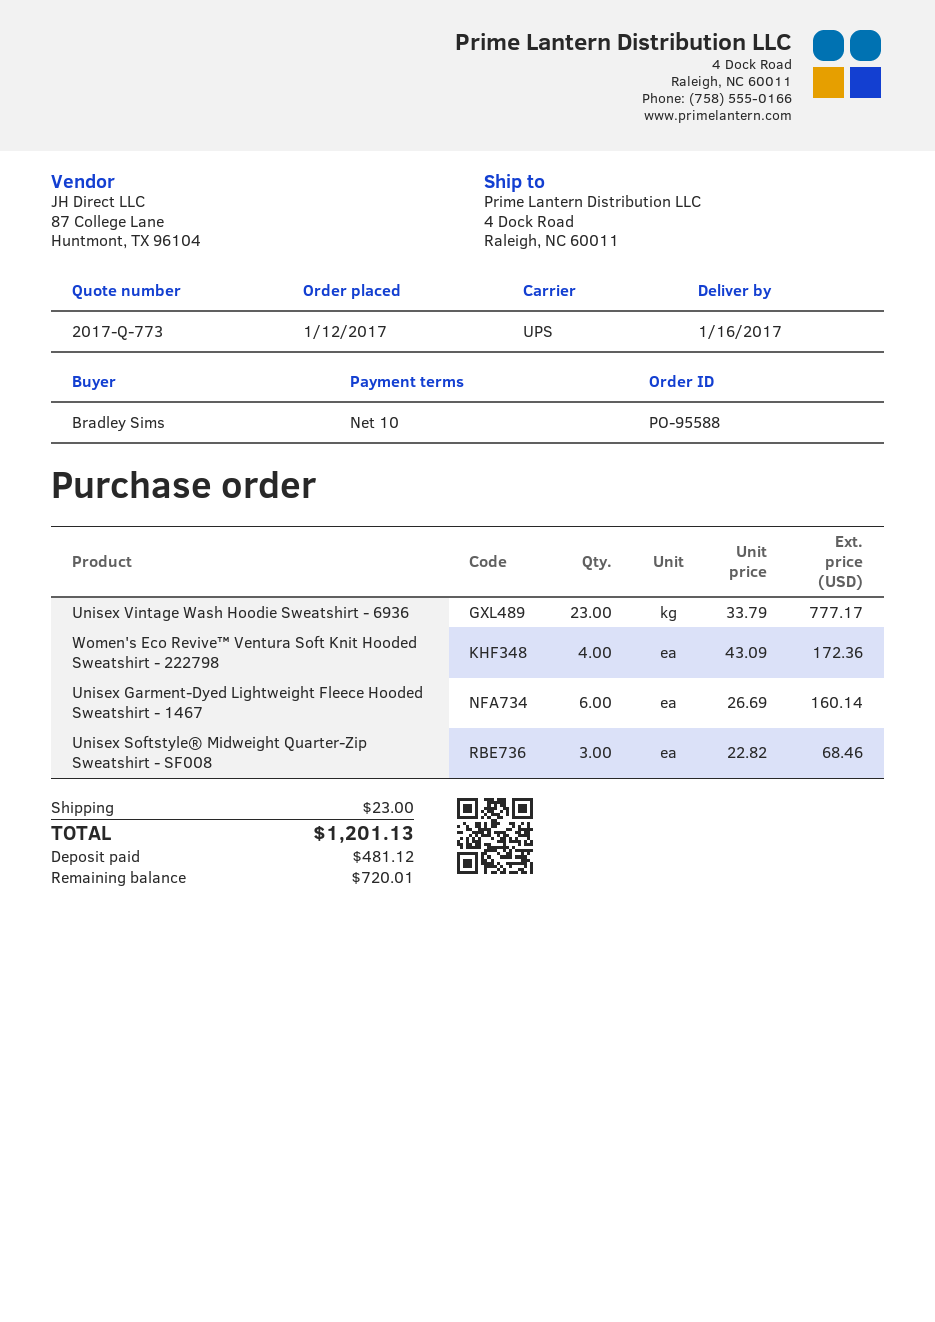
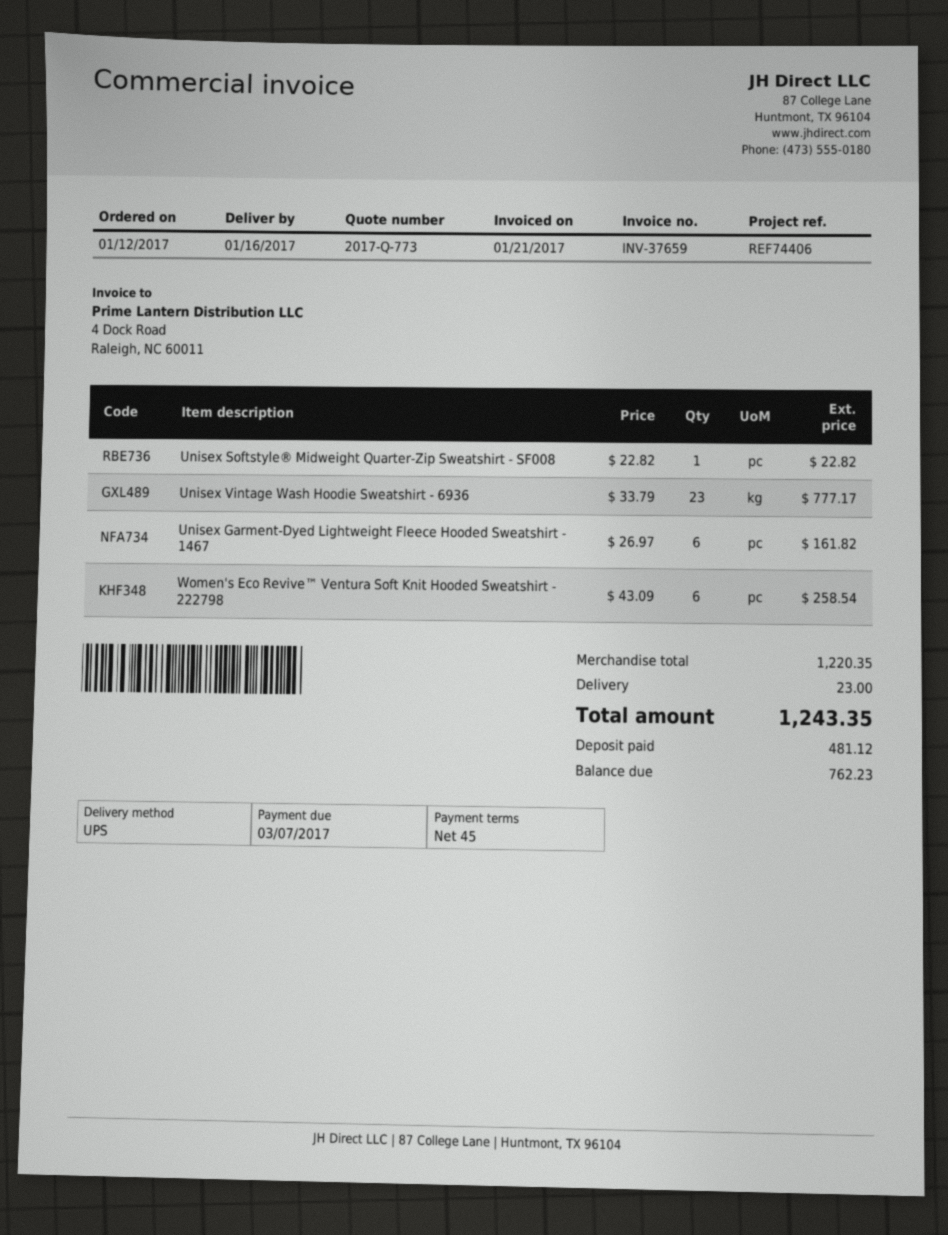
payment terms: 10 days -> 45 days
Women's Eco Revive™ Ventura Soft Knit Hooded Sweatshirt - 222798: 4 x 43.09 = 172.36 -> 6 x 43.09 = 258.54
Unisex Garment-Dyed Lightweight Fleece Hooded Sweatshirt - 1467: 6 x 26.69 = 160.14 -> 6 x 26.97 = 161.82
Unisex Softstyle® Midweight Quarter-Zip Sweatshirt - SF008: 3 x 22.82 = 68.46 -> 1 x 22.82 = 22.82
total: 1201.13 -> 1243.35
balance: 720.01 -> 762.23

